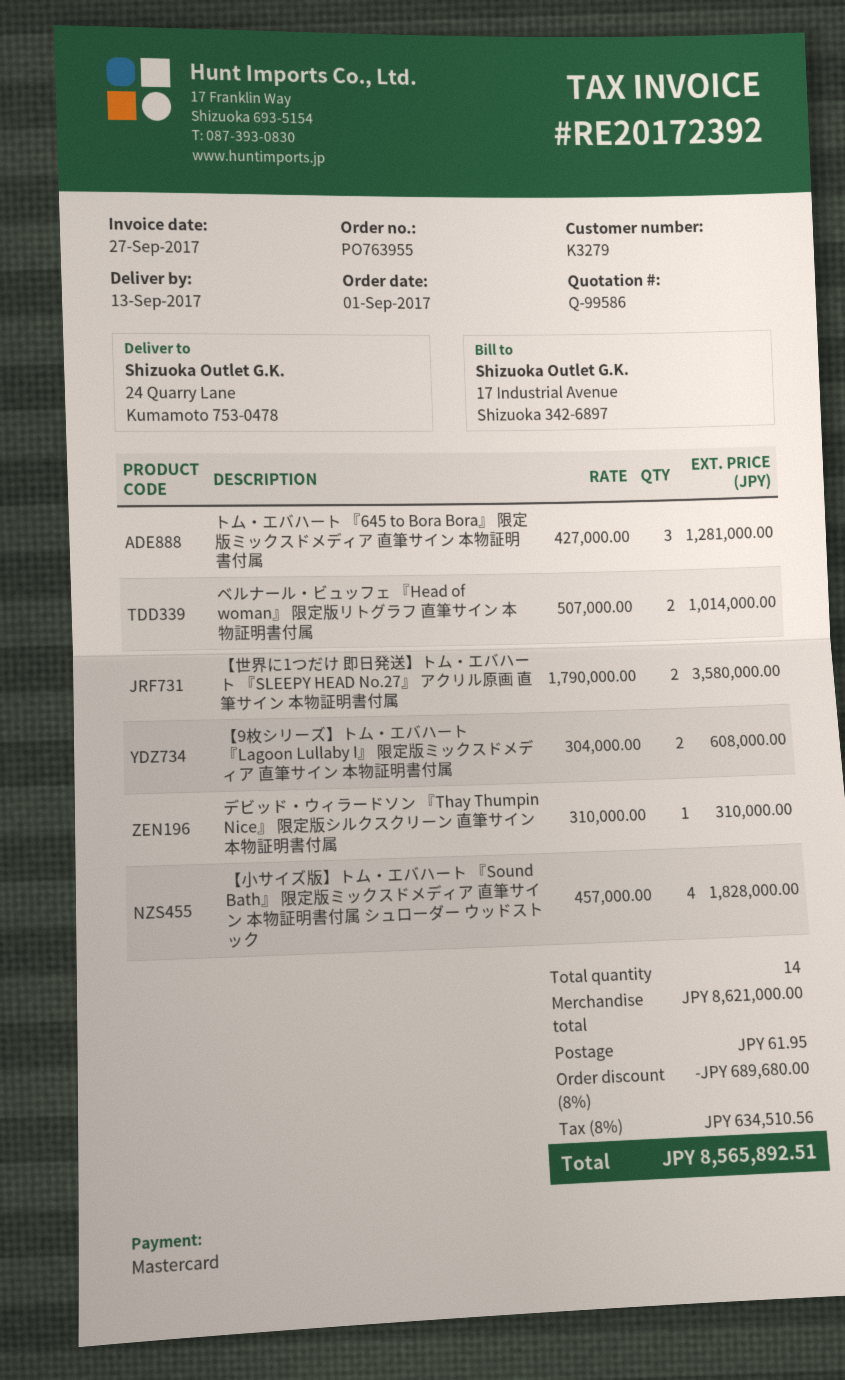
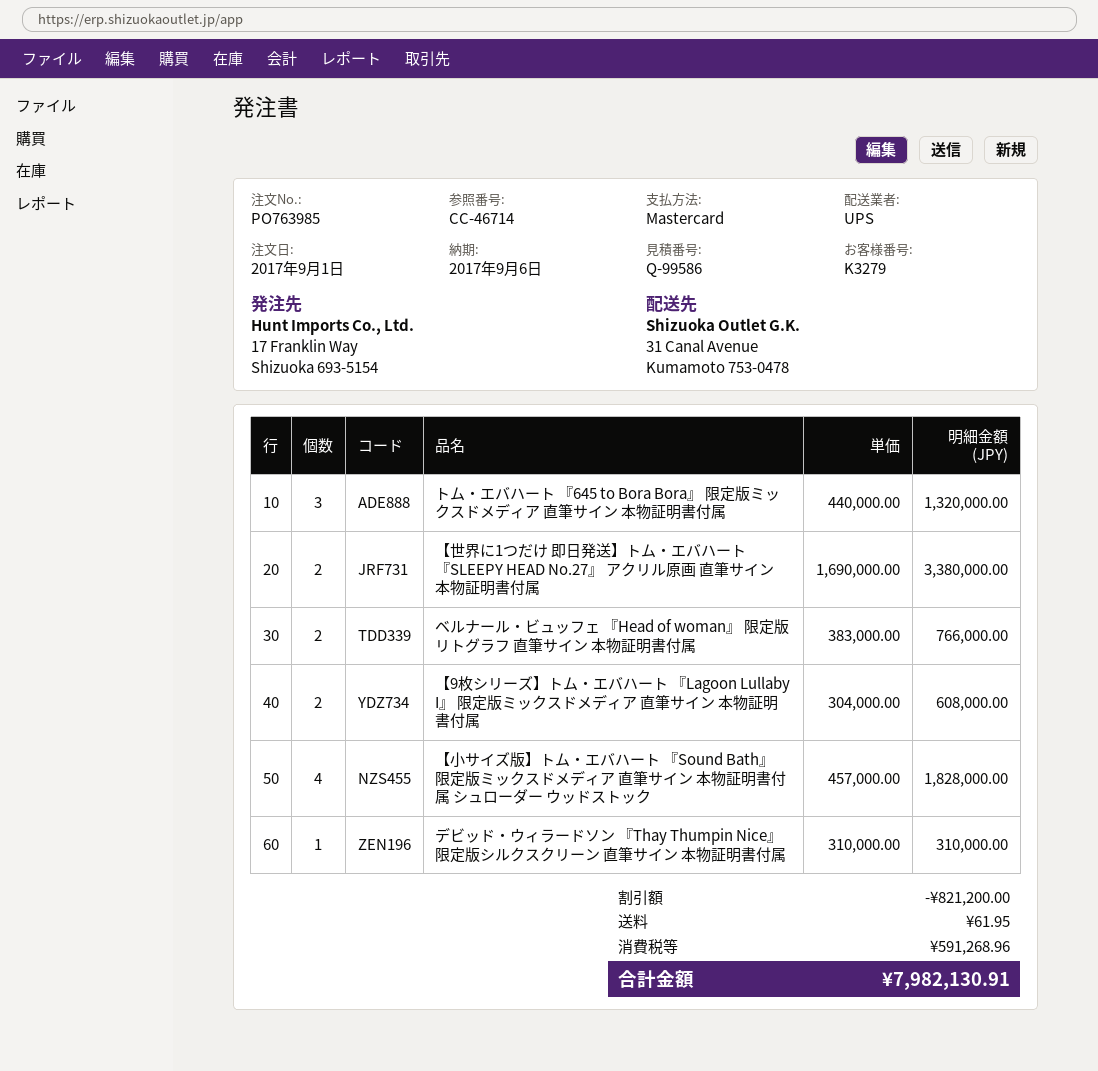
order number: PO763955 -> PO763985
delivery date: 2017-09-13 -> 2017-09-06
ship to: 24 Quarry Lane, Kumamoto 753-0478 -> 31 Canal Avenue, Kumamoto 753-0478
トム・エバハート 『645 to Bora Bora』 限定版ミックスドメディア 直筆サイン 本物証明書付属: 3 x 427000.00 = 1281000.00 -> 3 x 440000.00 = 1320000.00
ベルナール・ビュッフェ 『Head of woman』 限定版リトグラフ 直筆サイン 本物証明書付属: 2 x 507000.00 = 1014000.00 -> 2 x 383000.00 = 766000.00
【世界に1つだけ 即日発送】トム・エバハート 『SLEEPY HEAD No.27』 アクリル原画 直筆サイン 本物証明書付属: 2 x 1790000.00 = 3580000.00 -> 2 x 1690000.00 = 3380000.00
discount: 689680.00 -> 821200.00
tax: 634510.56 -> 591268.96
total: 8565892.51 -> 7982130.91

